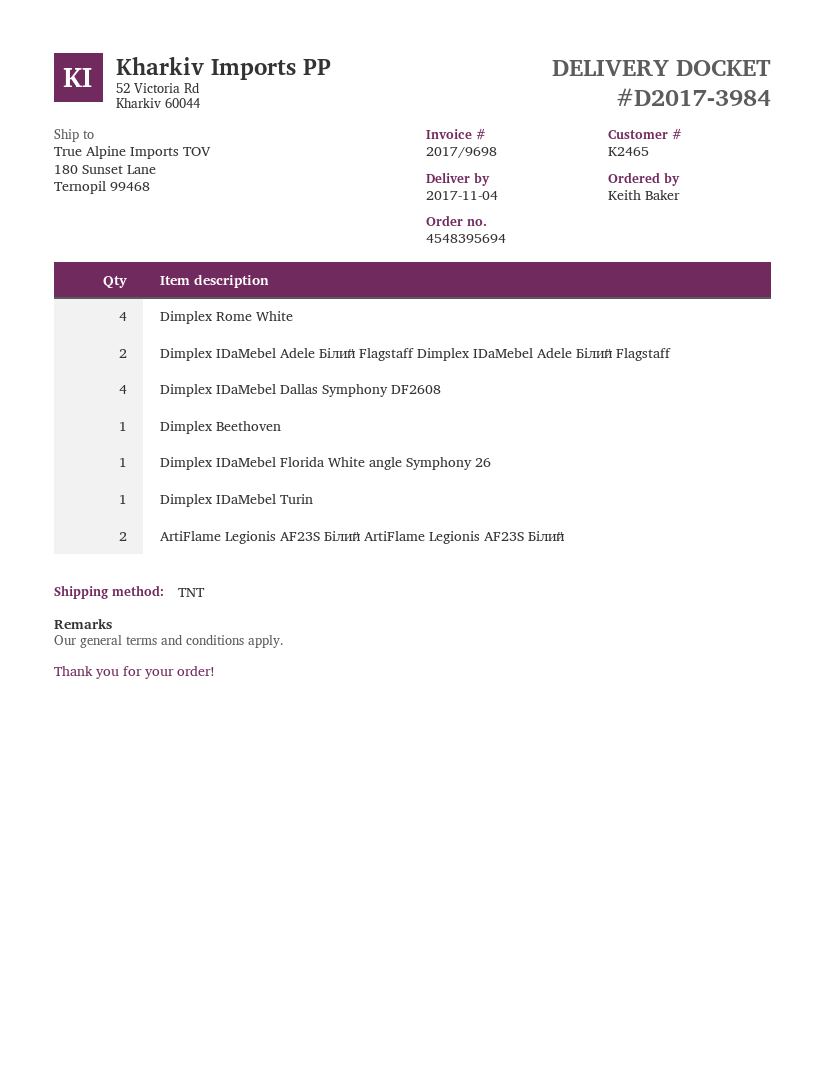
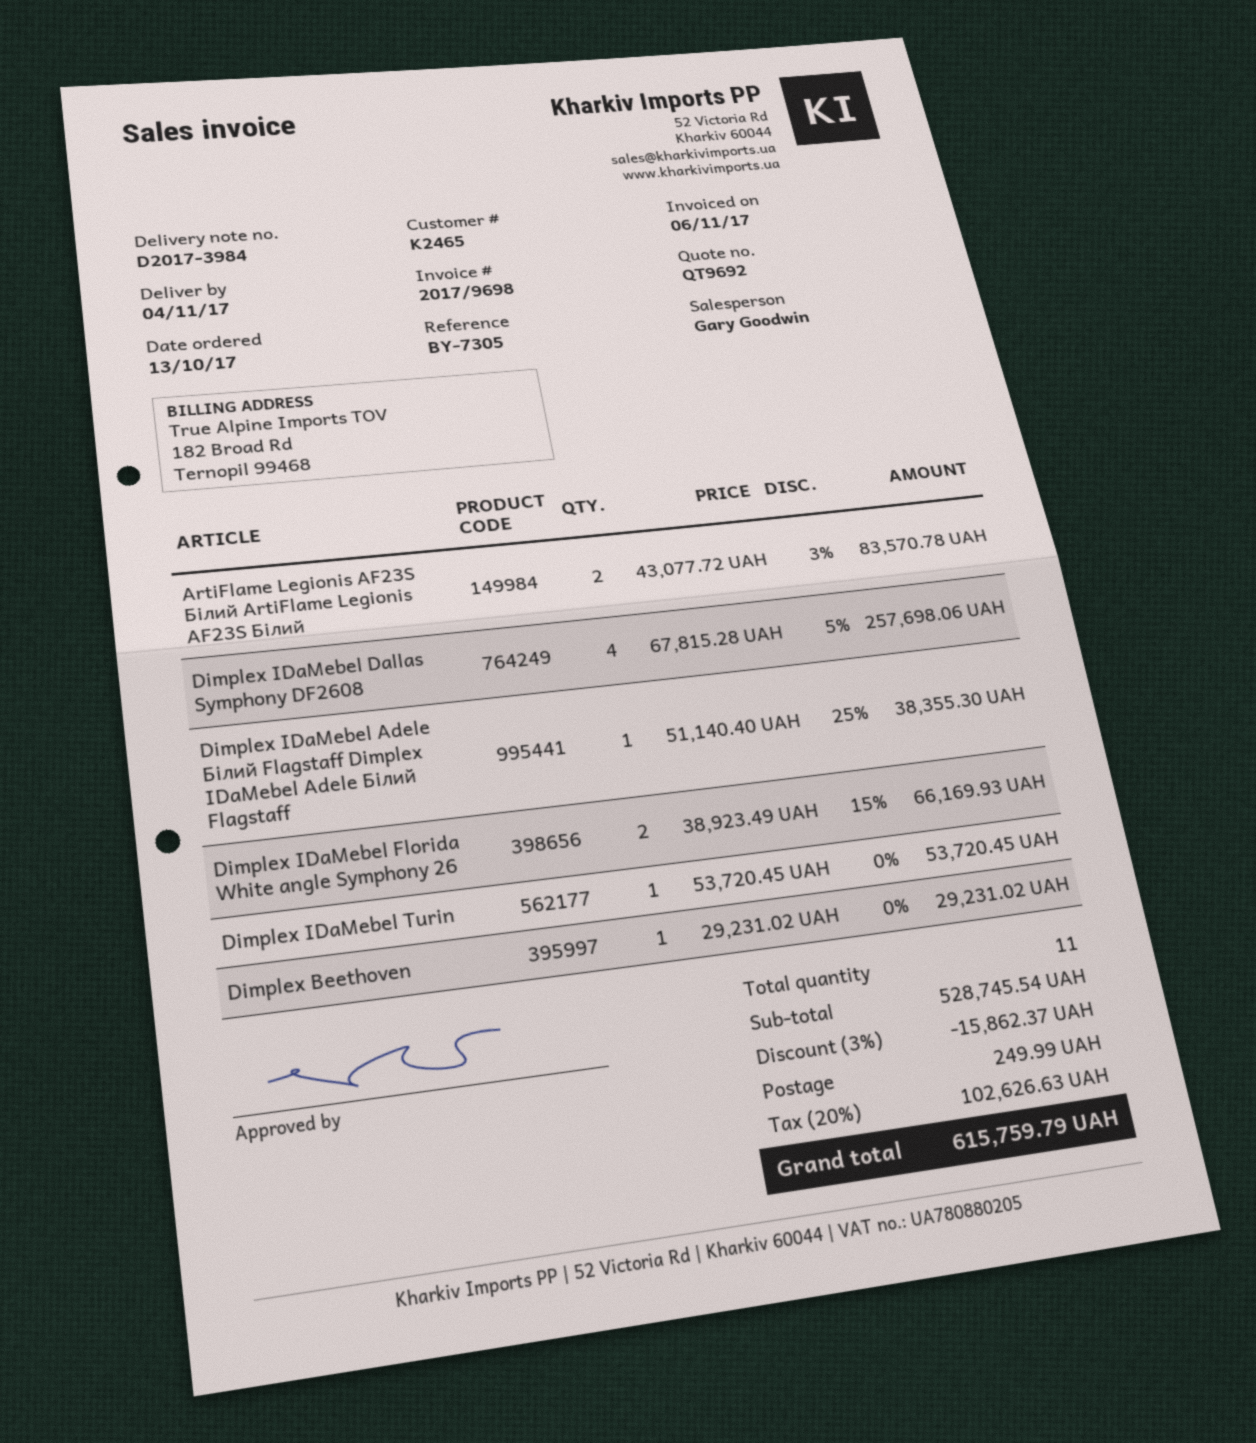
Dimplex Rome White: 4 -> none
Dimplex IDaMebel Adele Білий Flagstaff Dimplex IDaMebel Adele Білий Flagstaff: 2 -> 1
Dimplex IDaMebel Florida White angle Symphony 26: 1 -> 2

